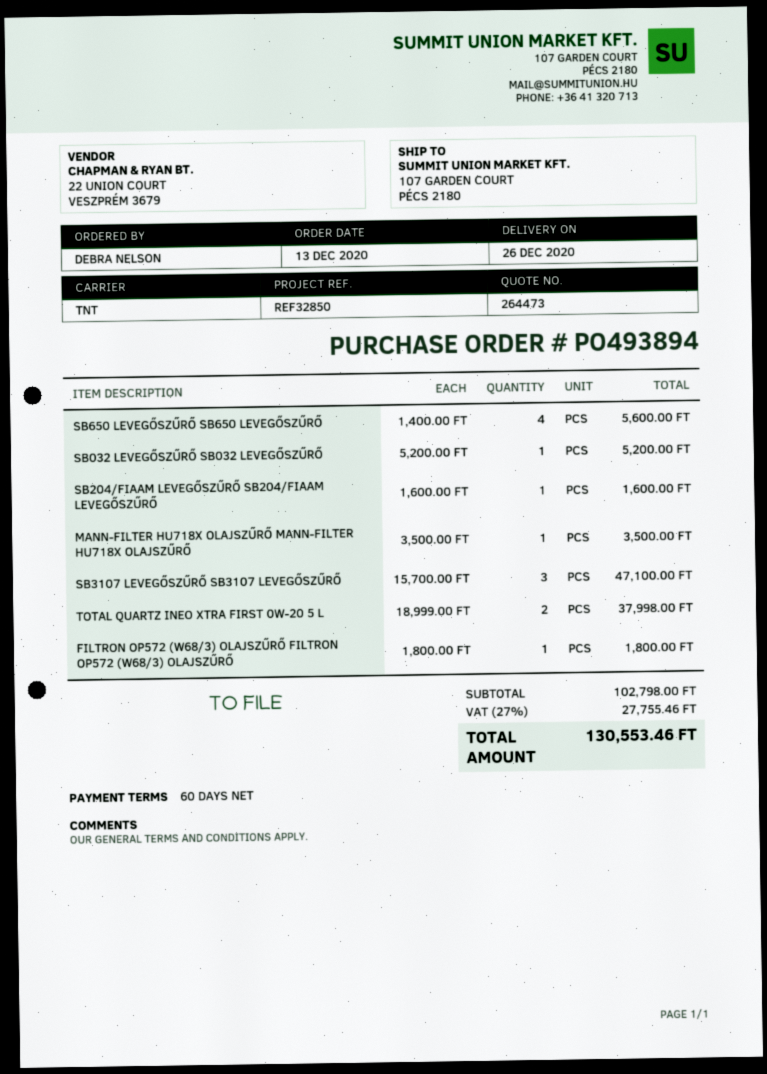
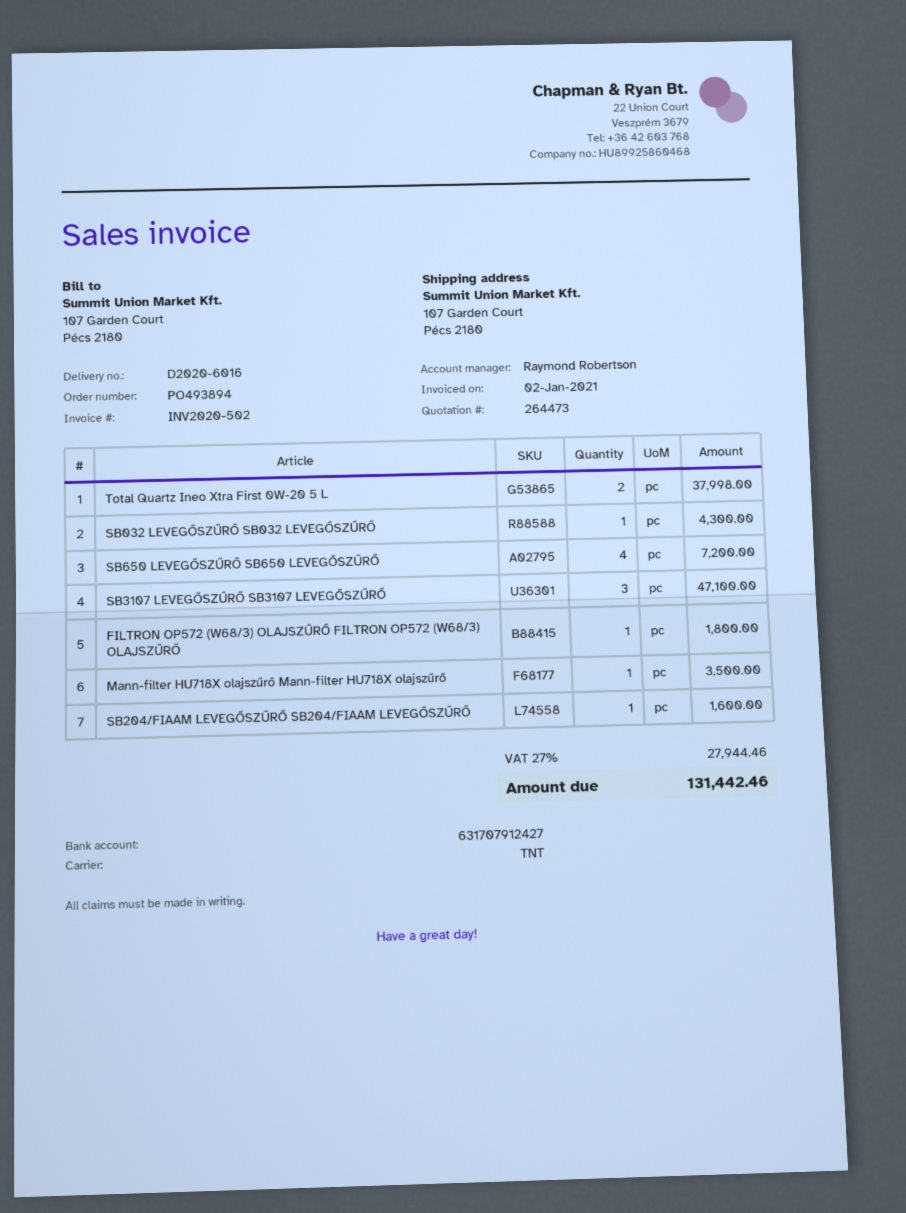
SB650 LEVEGŐSZŰRŐ SB650 LEVEGŐSZŰRŐ: 4 for 5600.00 -> 4 for 7200.00
SB032 LEVEGŐSZŰRŐ SB032 LEVEGŐSZŰRŐ: 1 for 5200.00 -> 1 for 4300.00
tax: 27% = 27755.46 -> 27% = 27944.46
total: 130553.46 -> 131442.46

